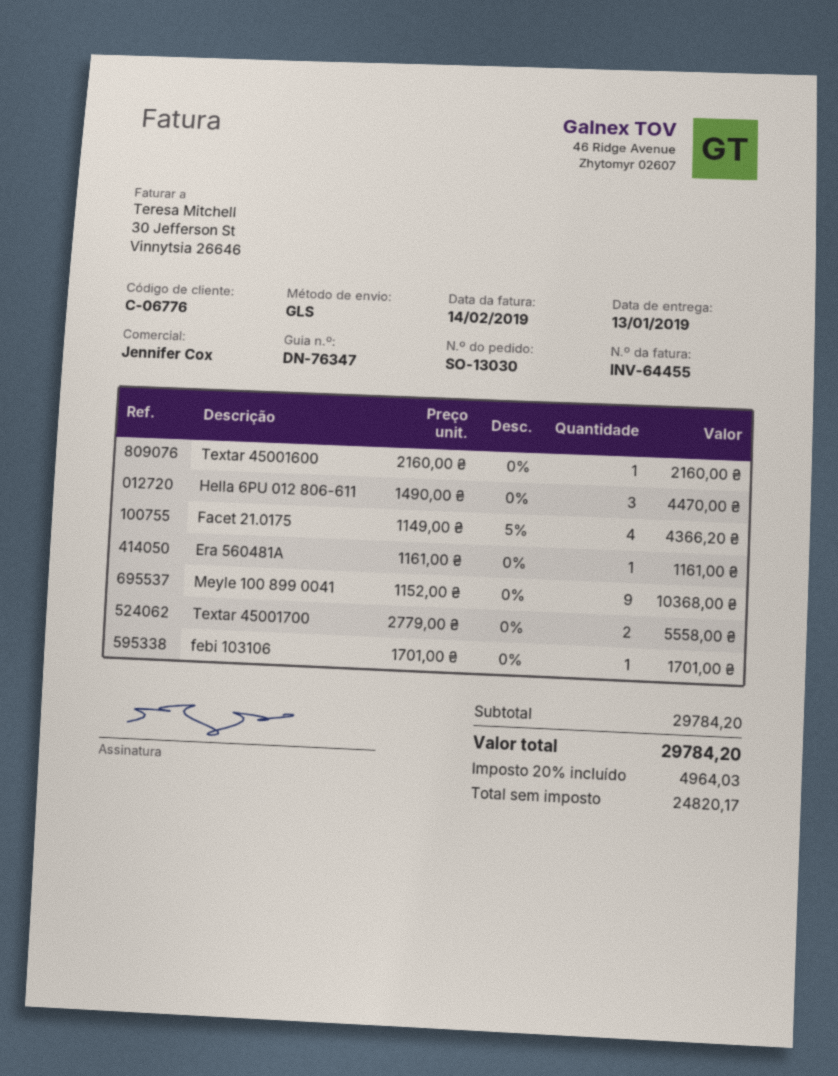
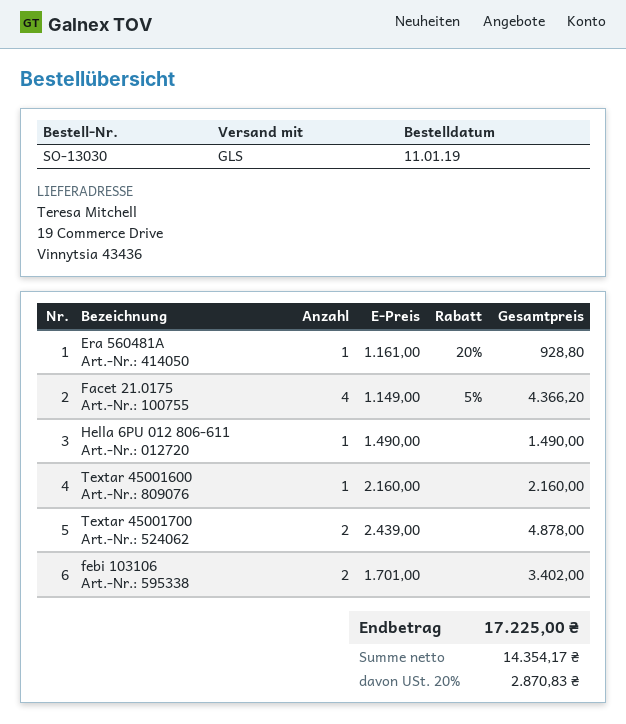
Hella 6PU 012 806-611: 3 x 1490.00 = 4470.00 -> 1 x 1490.00 = 1490.00
Era 560481A: 1 x 1161.00 = 1161.00 -> 1 x 1161.00 - 20% = 928.80
Meyle 100 899 0041: 9 x 1152.00 = 10368.00 -> none
Textar 45001700: 2 x 2779.00 = 5558.00 -> 2 x 2439.00 = 4878.00
febi 103106: 1 x 1701.00 = 1701.00 -> 2 x 1701.00 = 3402.00
net: 24820.17 -> 14354.17
tax: 20% = 4964.03 -> 20% = 2870.83
total: 29784.20 -> 17225.00

